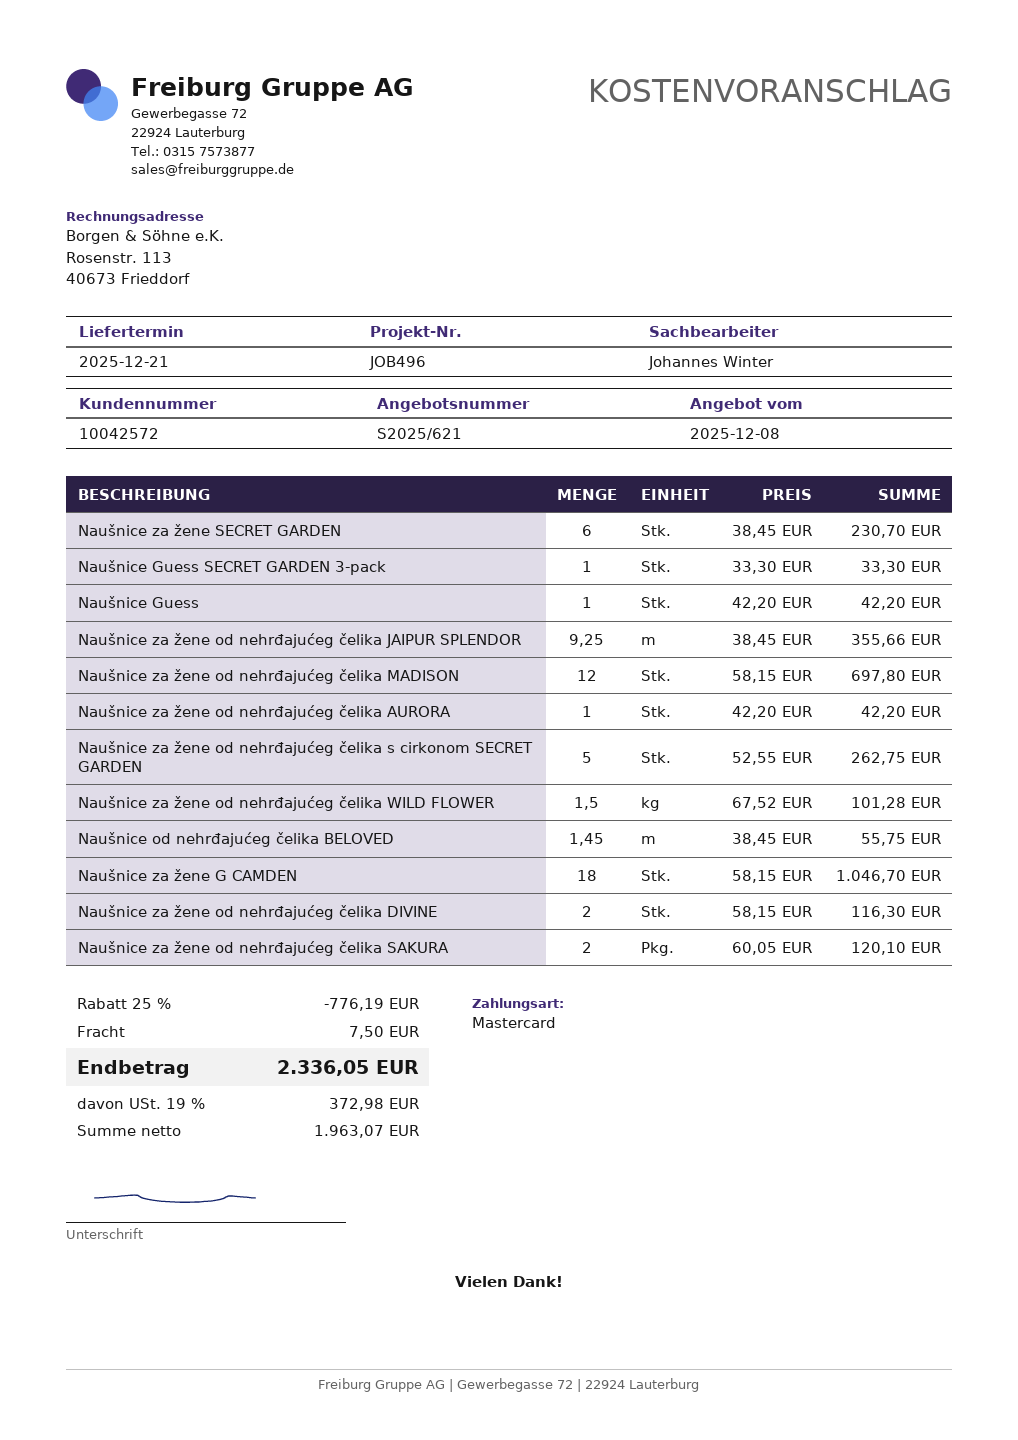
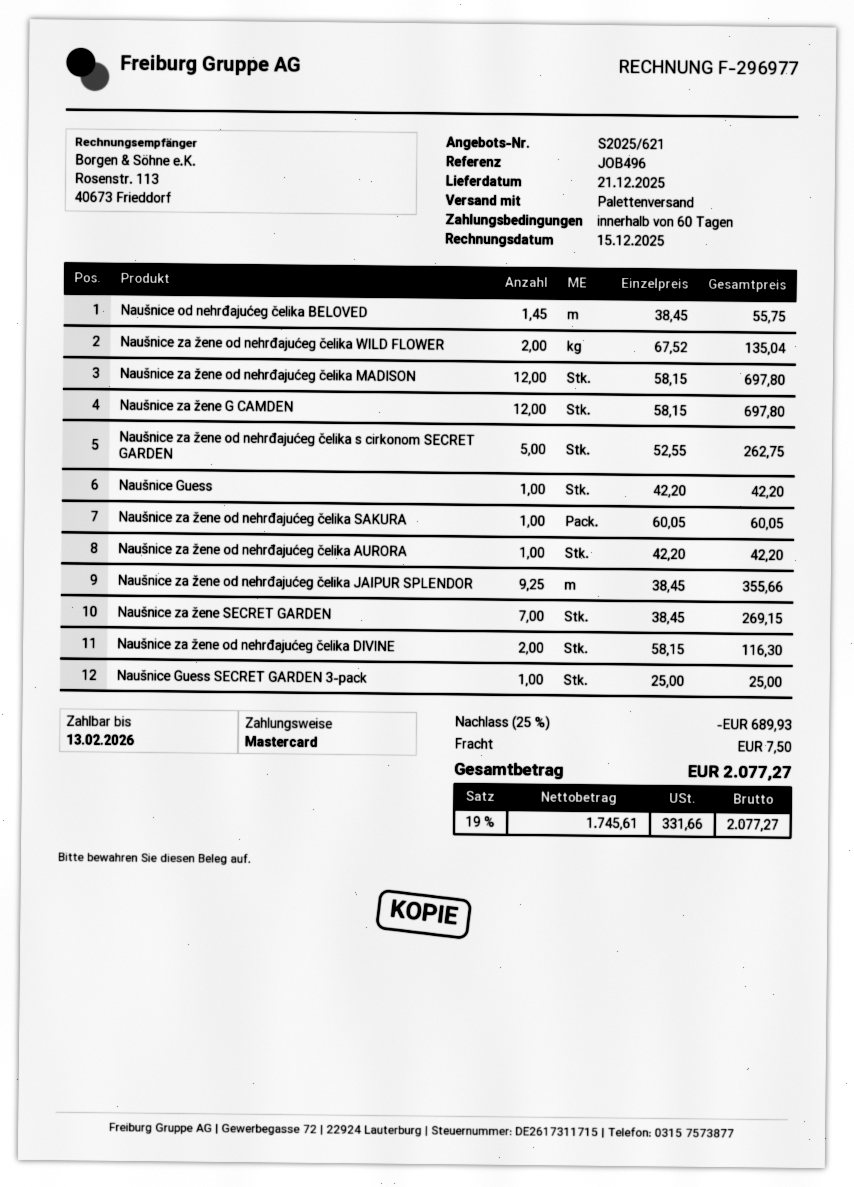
Naušnice za žene SECRET GARDEN: 6 x 38.45 = 230.70 -> 7 x 38.45 = 269.15
Naušnice Guess SECRET GARDEN 3-pack: 1 x 33.30 = 33.30 -> 1 x 25.00 = 25.00
Naušnice za žene od nehrđajućeg čelika WILD FLOWER: 1.5 x 67.52 = 101.28 -> 2 x 67.52 = 135.04
Naušnice za žene G CAMDEN: 18 x 58.15 = 1046.70 -> 12 x 58.15 = 697.80
Naušnice za žene od nehrđajućeg čelika SAKURA: 2 x 60.05 = 120.10 -> 1 x 60.05 = 60.05
discount: 25% = 776.19 -> 25% = 689.93
net: 1963.07 -> 1745.61
tax: 19% = 372.98 -> 19% = 331.66
total: 2336.05 -> 2077.27

